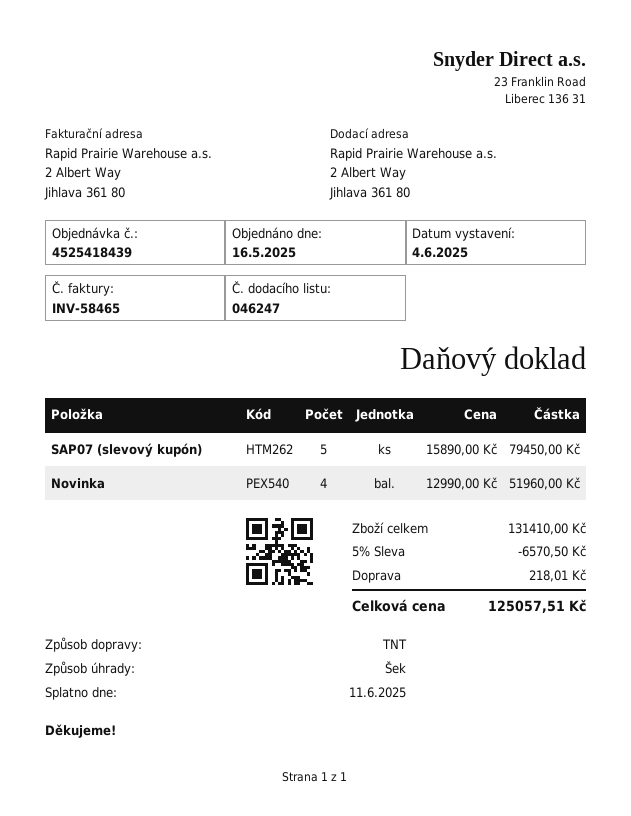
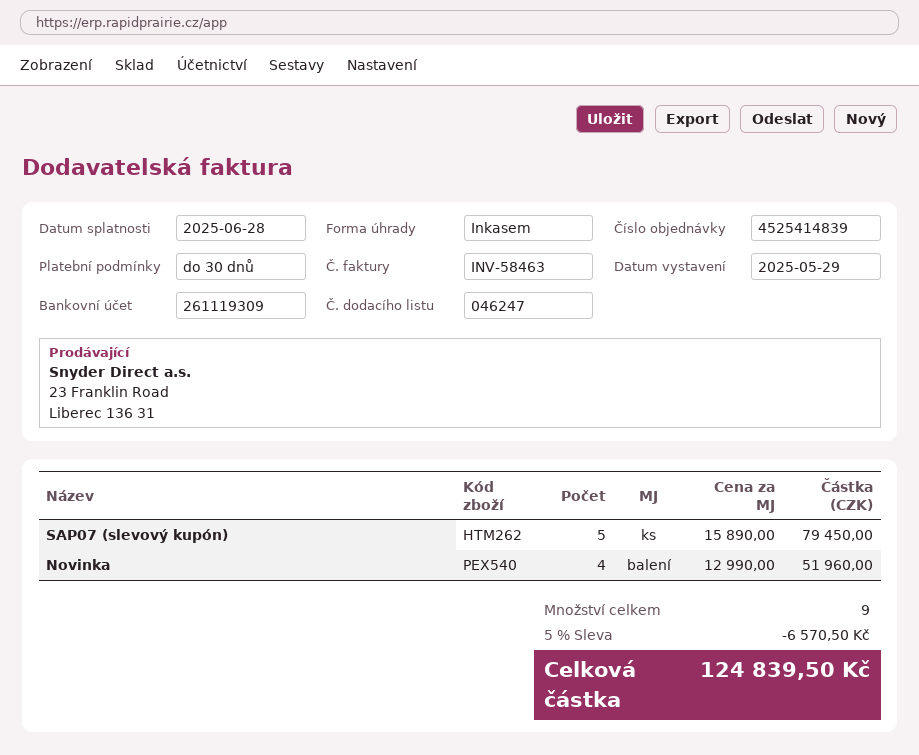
order number: 4525418439 -> 4525414839
invoice number: INV-58465 -> INV-58463
invoice date: 2025-06-04 -> 2025-05-29
due date: 2025-06-11 -> 2025-06-28
payment method: cheque -> direct debit
shipping: 218.01 -> none
total: 125057.51 -> 124839.50

